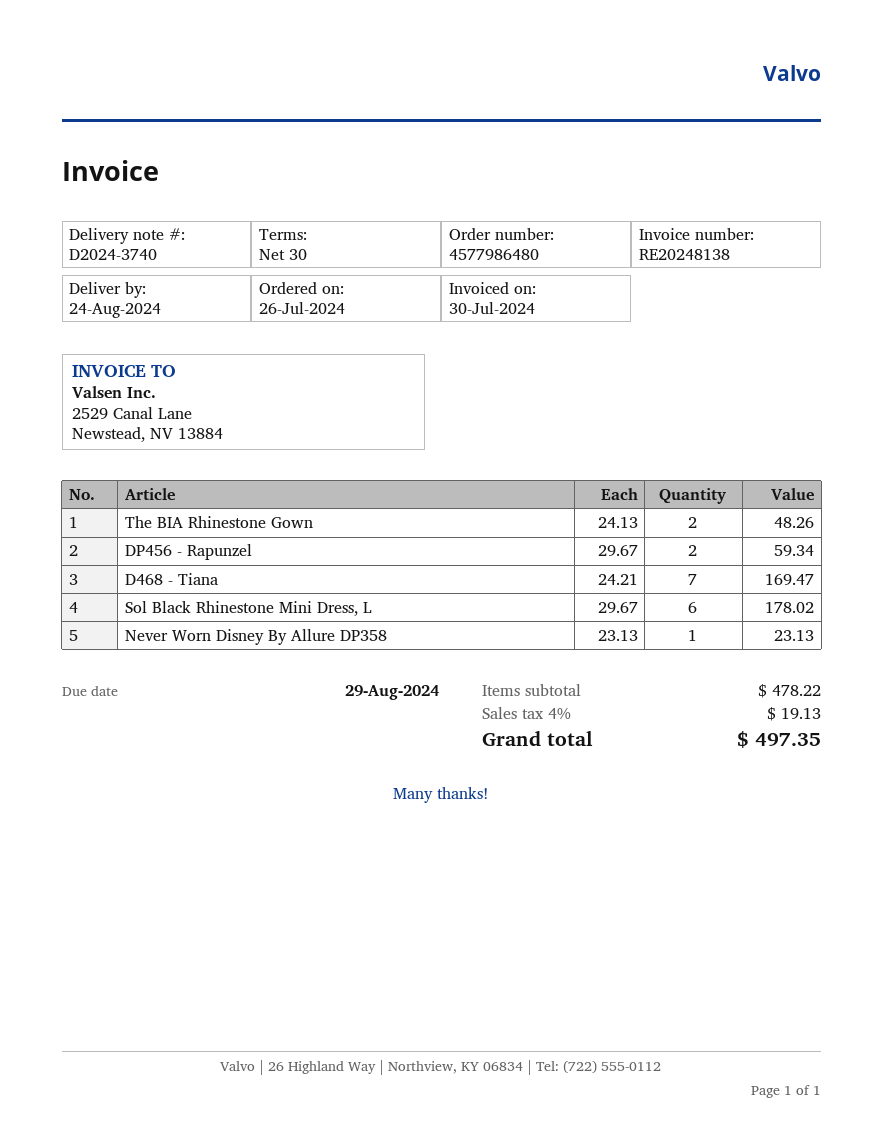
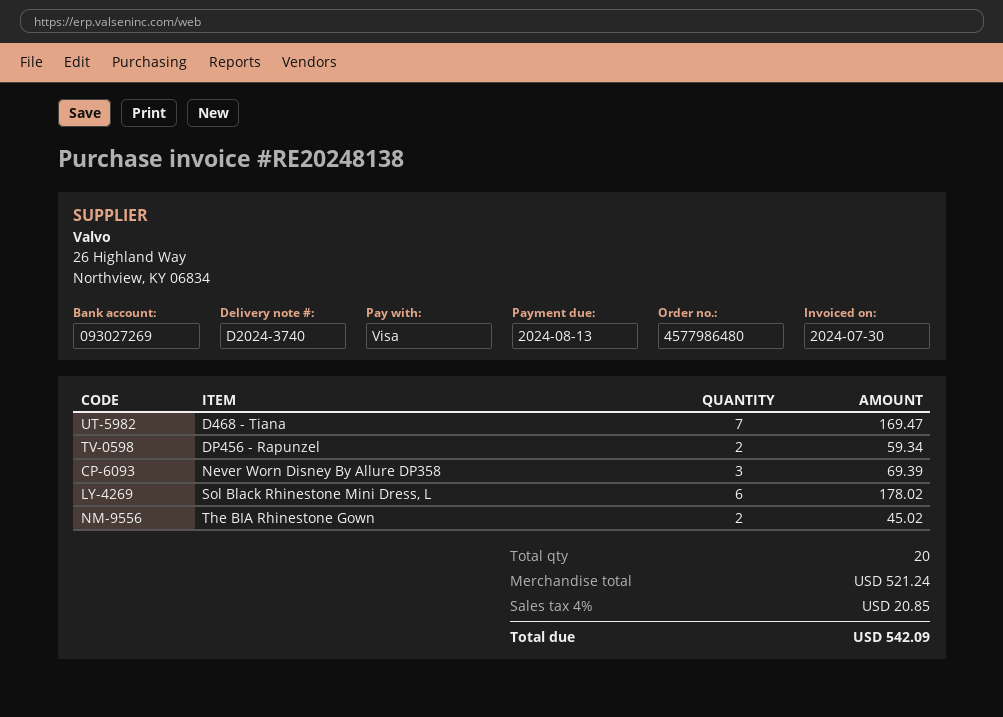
due date: 2024-08-29 -> 2024-08-13
The BIA Rhinestone Gown: 2 for 48.26 -> 2 for 45.02
Never Worn Disney By Allure DP358: 1 for 23.13 -> 3 for 69.39
subtotal: 478.22 -> 521.24
tax: 4% = 19.13 -> 4% = 20.85
total: 497.35 -> 542.09

